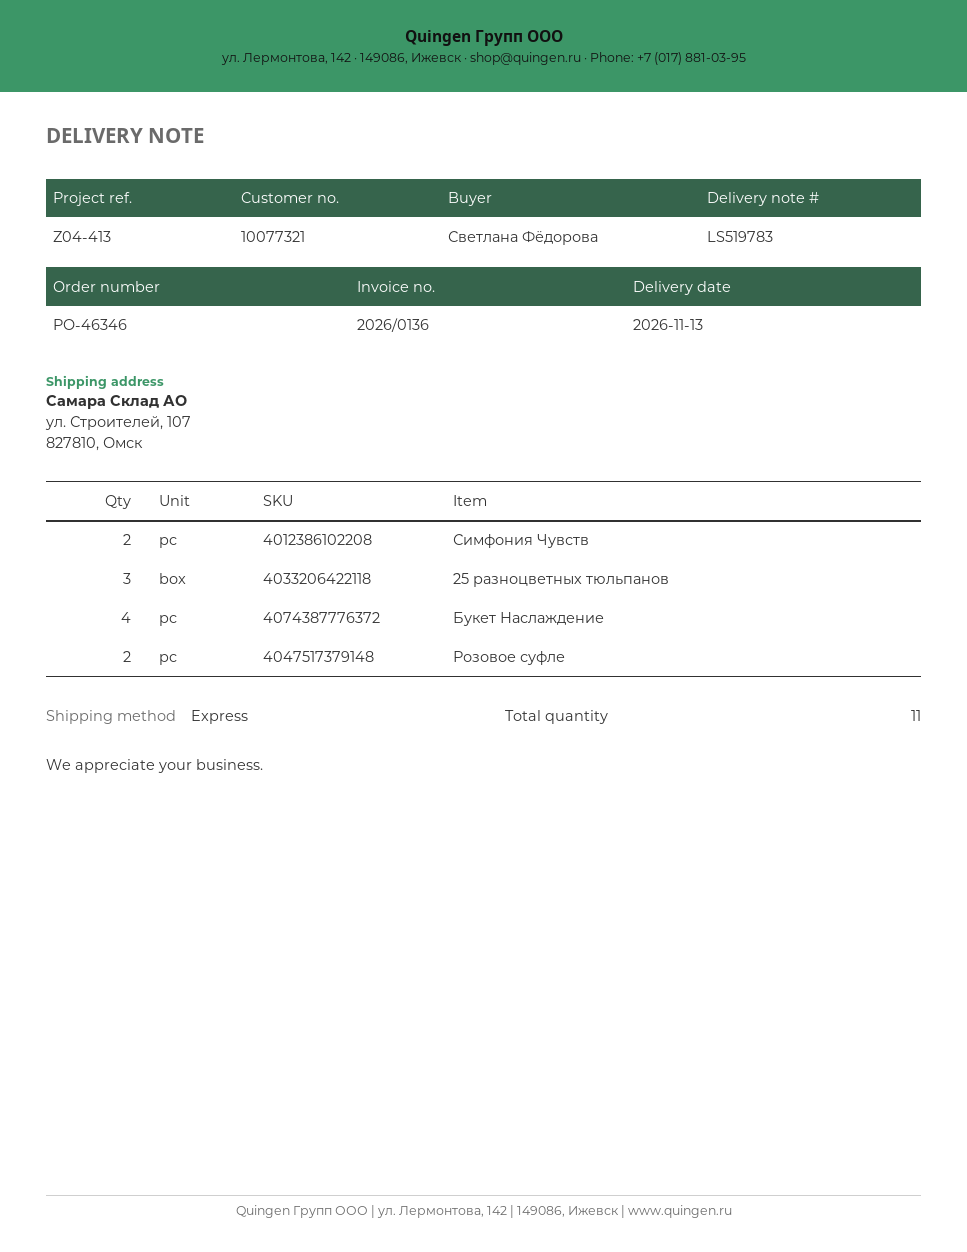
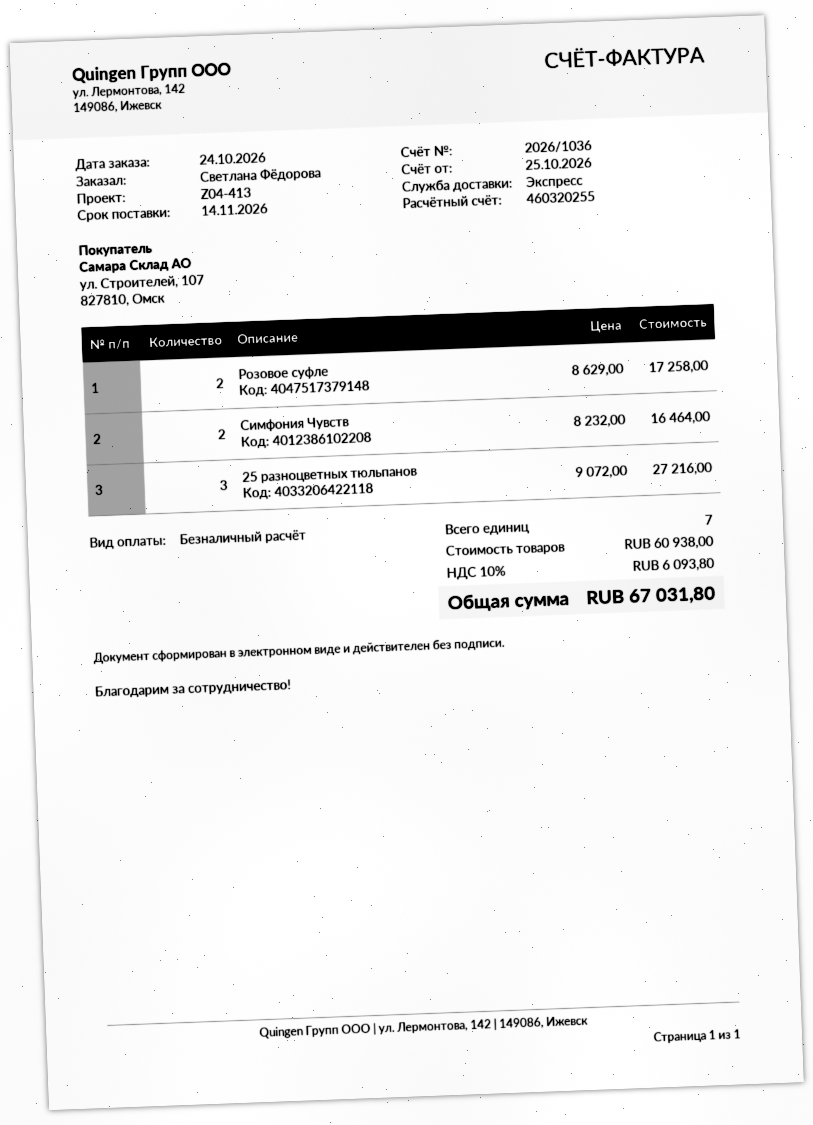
delivery date: 2026-11-13 -> 2026-11-14
invoice number: 2026/0136 -> 2026/1036
Букет Наслаждение: 4 -> none
total quantity: 11 -> 7

